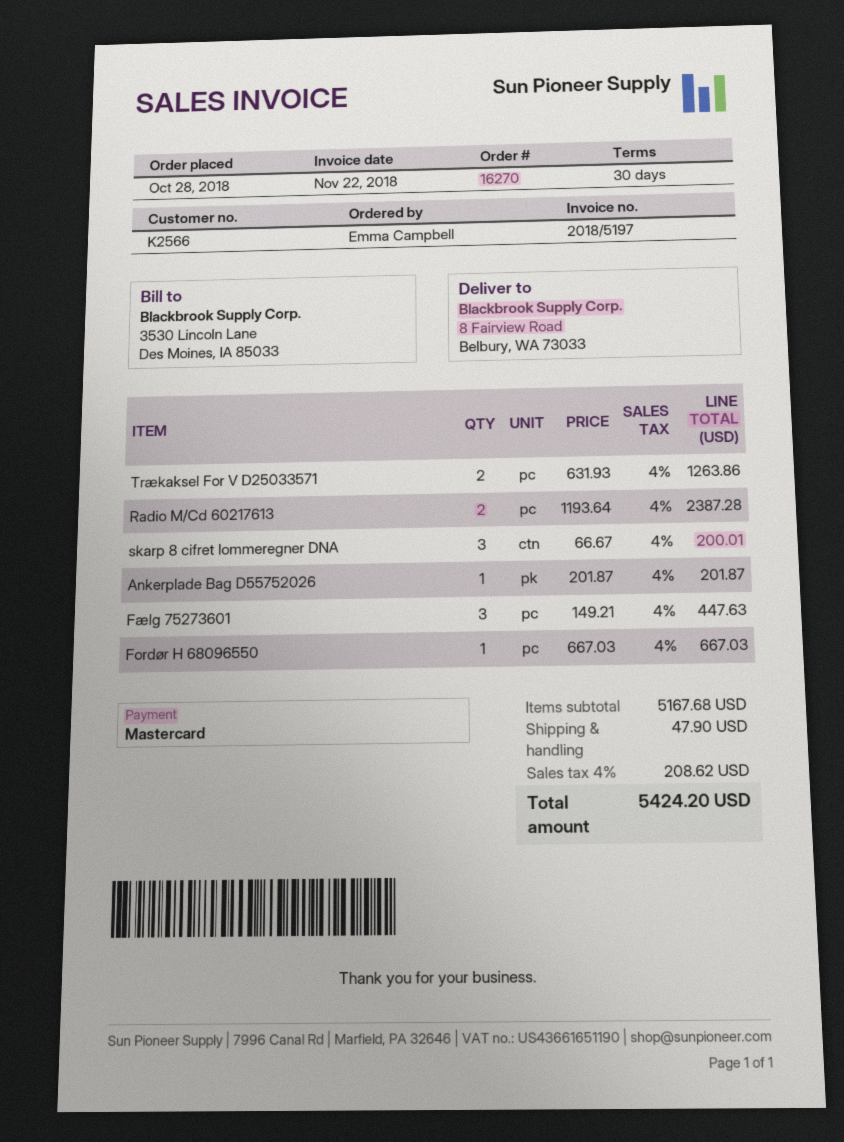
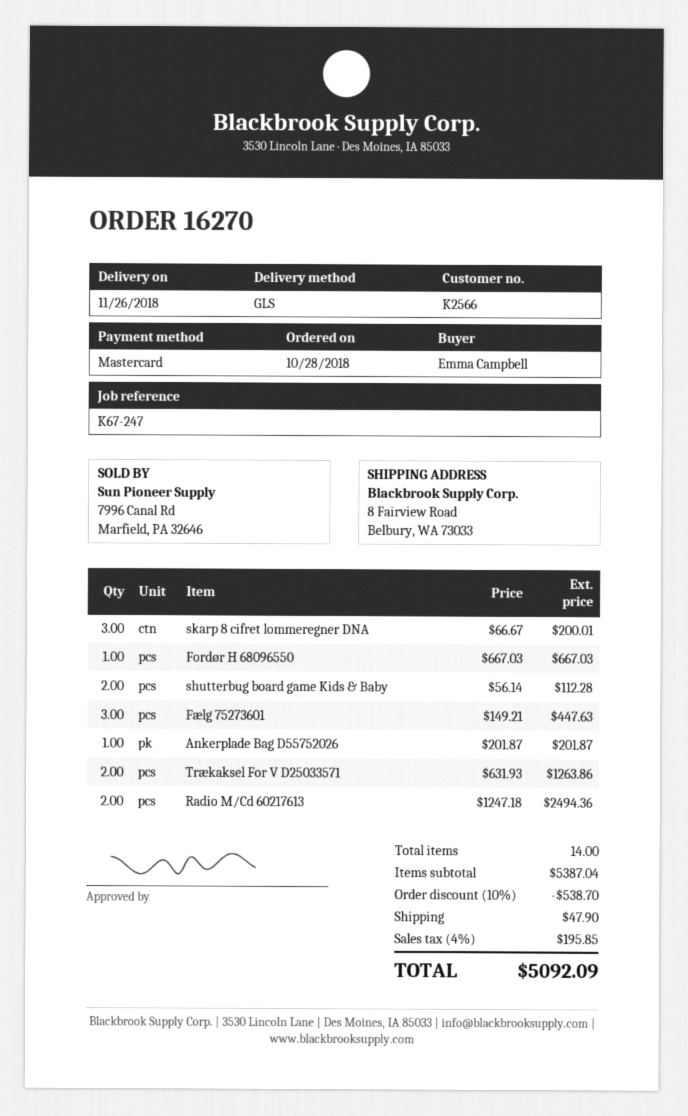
Radio M/Cd 60217613: 2 x 1193.64 = 2387.28 -> 2 x 1247.18 = 2494.36
shutterbug board game Kids & Baby: none -> 2 x 56.14 = 112.28
subtotal: 5167.68 -> 5387.04
discount: none -> 10% = 538.70
tax: 4% = 208.62 -> 4% = 195.85
total: 5424.20 -> 5092.09

